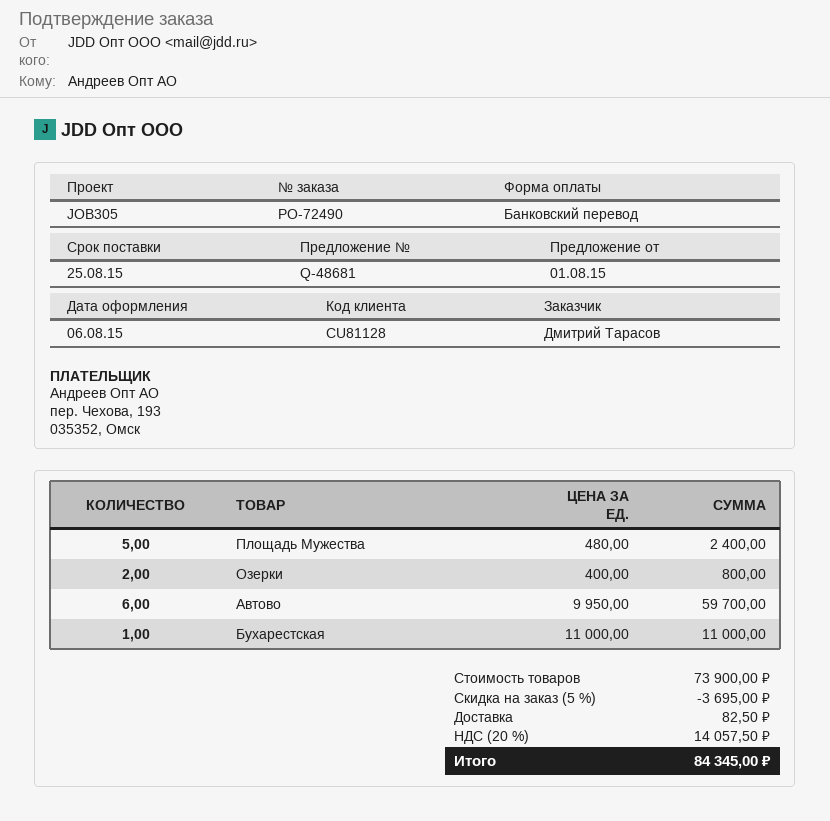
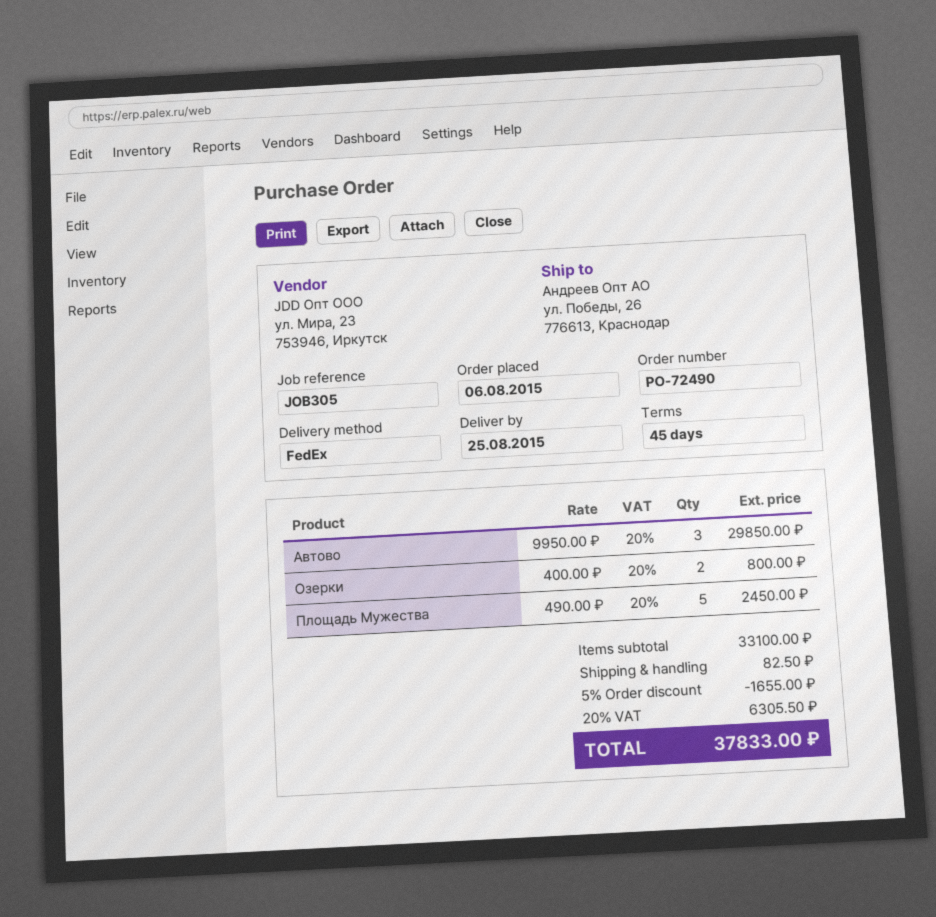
Площадь Мужества: 5 x 480.00 = 2400.00 -> 5 x 490.00 = 2450.00
Автово: 6 x 9950.00 = 59700.00 -> 3 x 9950.00 = 29850.00
Бухарестская: 1 x 11000.00 = 11000.00 -> none
subtotal: 73900.00 -> 33100.00
discount: 5% = 3695.00 -> 5% = 1655.00
tax: 20% = 14057.50 -> 20% = 6305.50
total: 84345.00 -> 37833.00

